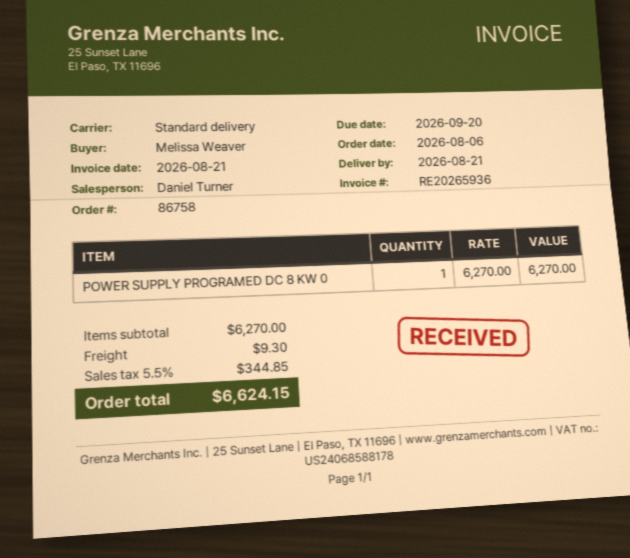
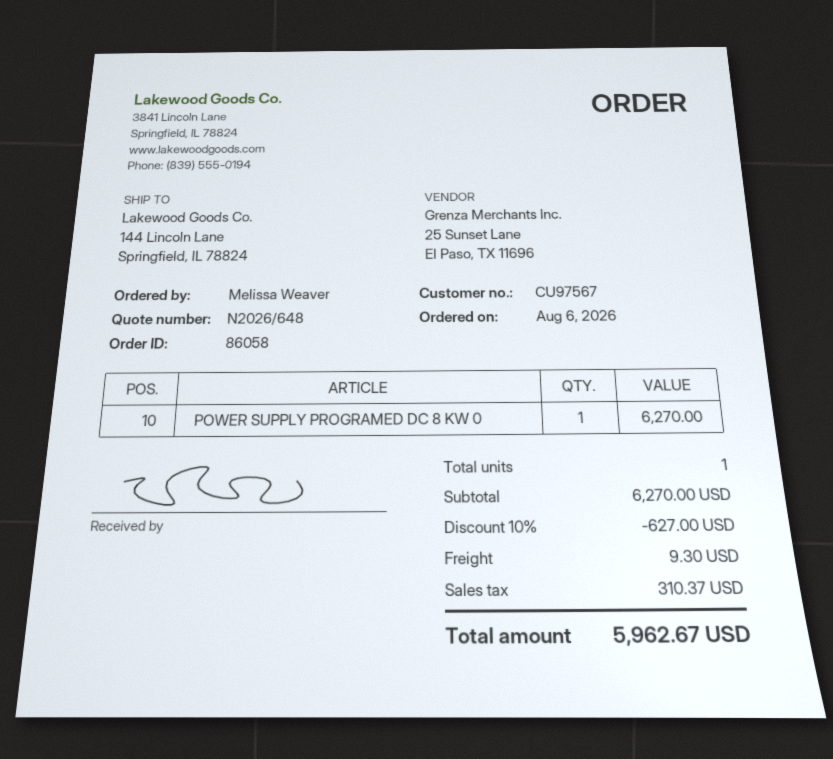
order number: 86758 -> 86058
discount: none -> 10% = 627.00
tax: 344.85 -> 310.37
total: 6624.15 -> 5962.67

